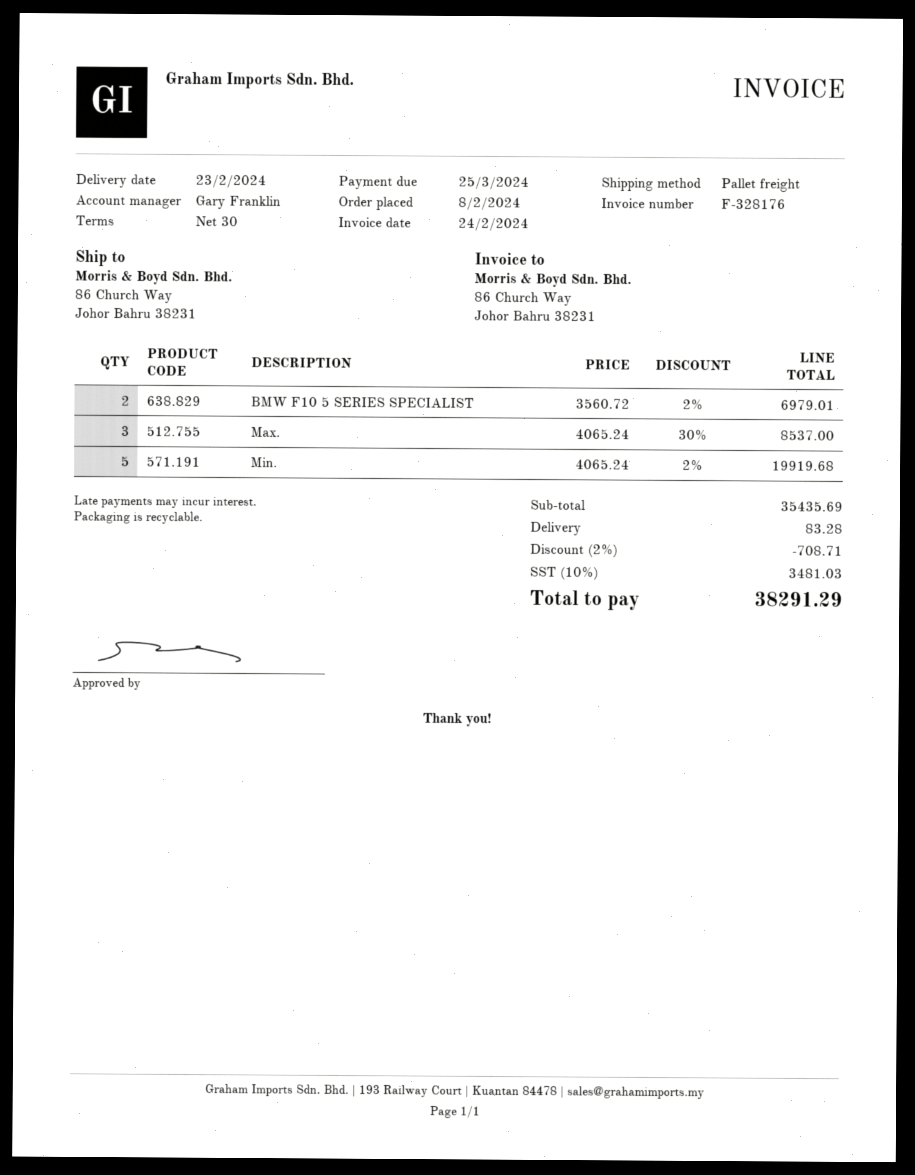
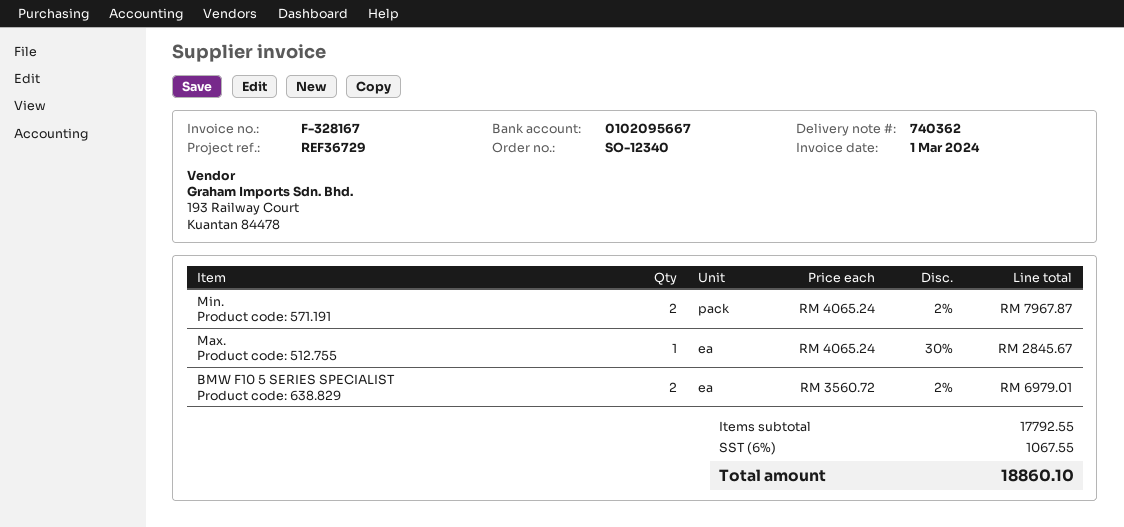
invoice number: F-328176 -> F-328167
invoice date: 2024-02-24 -> 2024-03-01
Max.: 3 x 4065.24 - 30% = 8537.00 -> 1 x 4065.24 - 30% = 2845.67
Min.: 5 x 4065.24 - 2% = 19919.68 -> 2 x 4065.24 - 2% = 7967.87
subtotal: 35435.69 -> 17792.55
discount: 2% = 708.71 -> none
shipping: 83.28 -> none
tax: 10% = 3481.03 -> 6% = 1067.55
total: 38291.29 -> 18860.10

